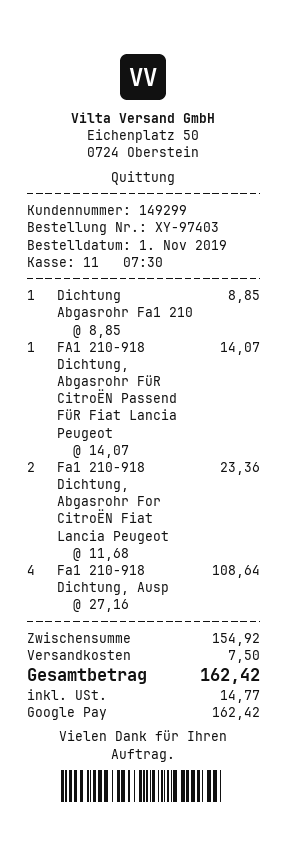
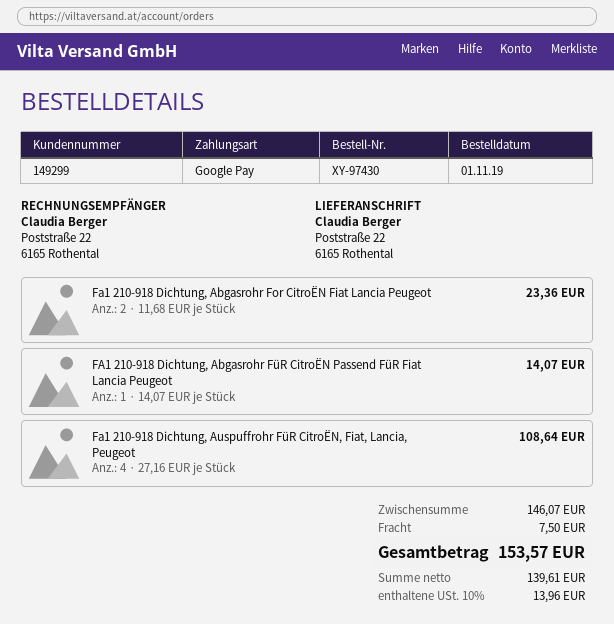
order number: XY-97403 -> XY-97430
Dichtung Abgasrohr Fa1 210: 1 x 8.85 = 8.85 -> none
subtotal: 154.92 -> 146.07
tax: 14.77 -> 13.96
total: 162.42 -> 153.57

